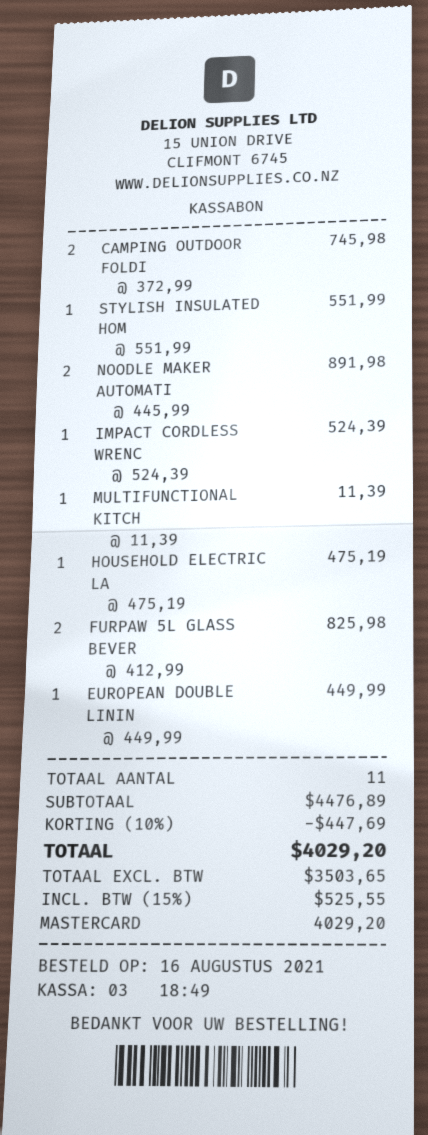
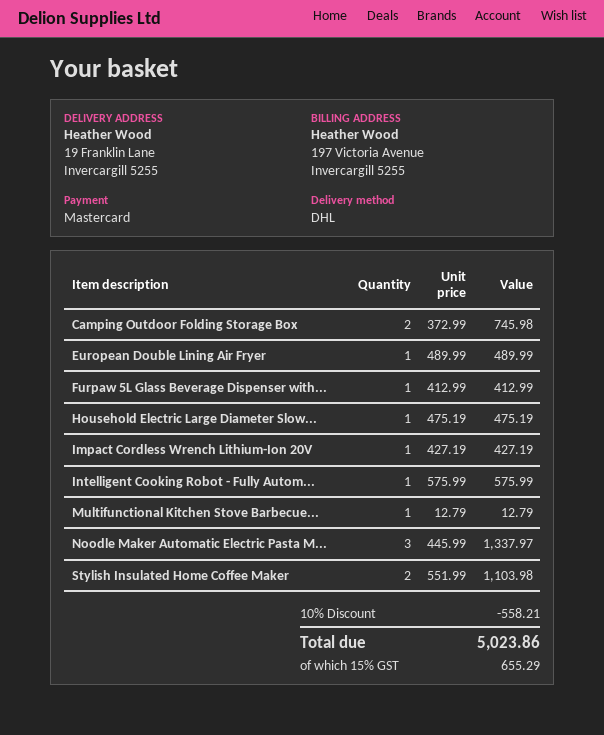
STYLISH INSULATED HOM: 1 x 551.99 = 551.99 -> 2 x 551.99 = 1103.98
NOODLE MAKER AUTOMATI: 2 x 445.99 = 891.98 -> 3 x 445.99 = 1337.97
IMPACT CORDLESS WRENC: 1 x 524.39 = 524.39 -> 1 x 427.19 = 427.19
MULTIFUNCTIONAL KITCH: 1 x 11.39 = 11.39 -> 1 x 12.79 = 12.79
FURPAW 5L GLASS BEVER: 2 x 412.99 = 825.98 -> 1 x 412.99 = 412.99
EUROPEAN DOUBLE LININ: 1 x 449.99 = 449.99 -> 1 x 489.99 = 489.99
Intelligent Cooking Robot - Fully Autom...: none -> 1 x 575.99 = 575.99
discount: 10% = 447.69 -> 10% = 558.21
tax: 15% = 525.55 -> 15% = 655.29
total: 4029.20 -> 5023.86

